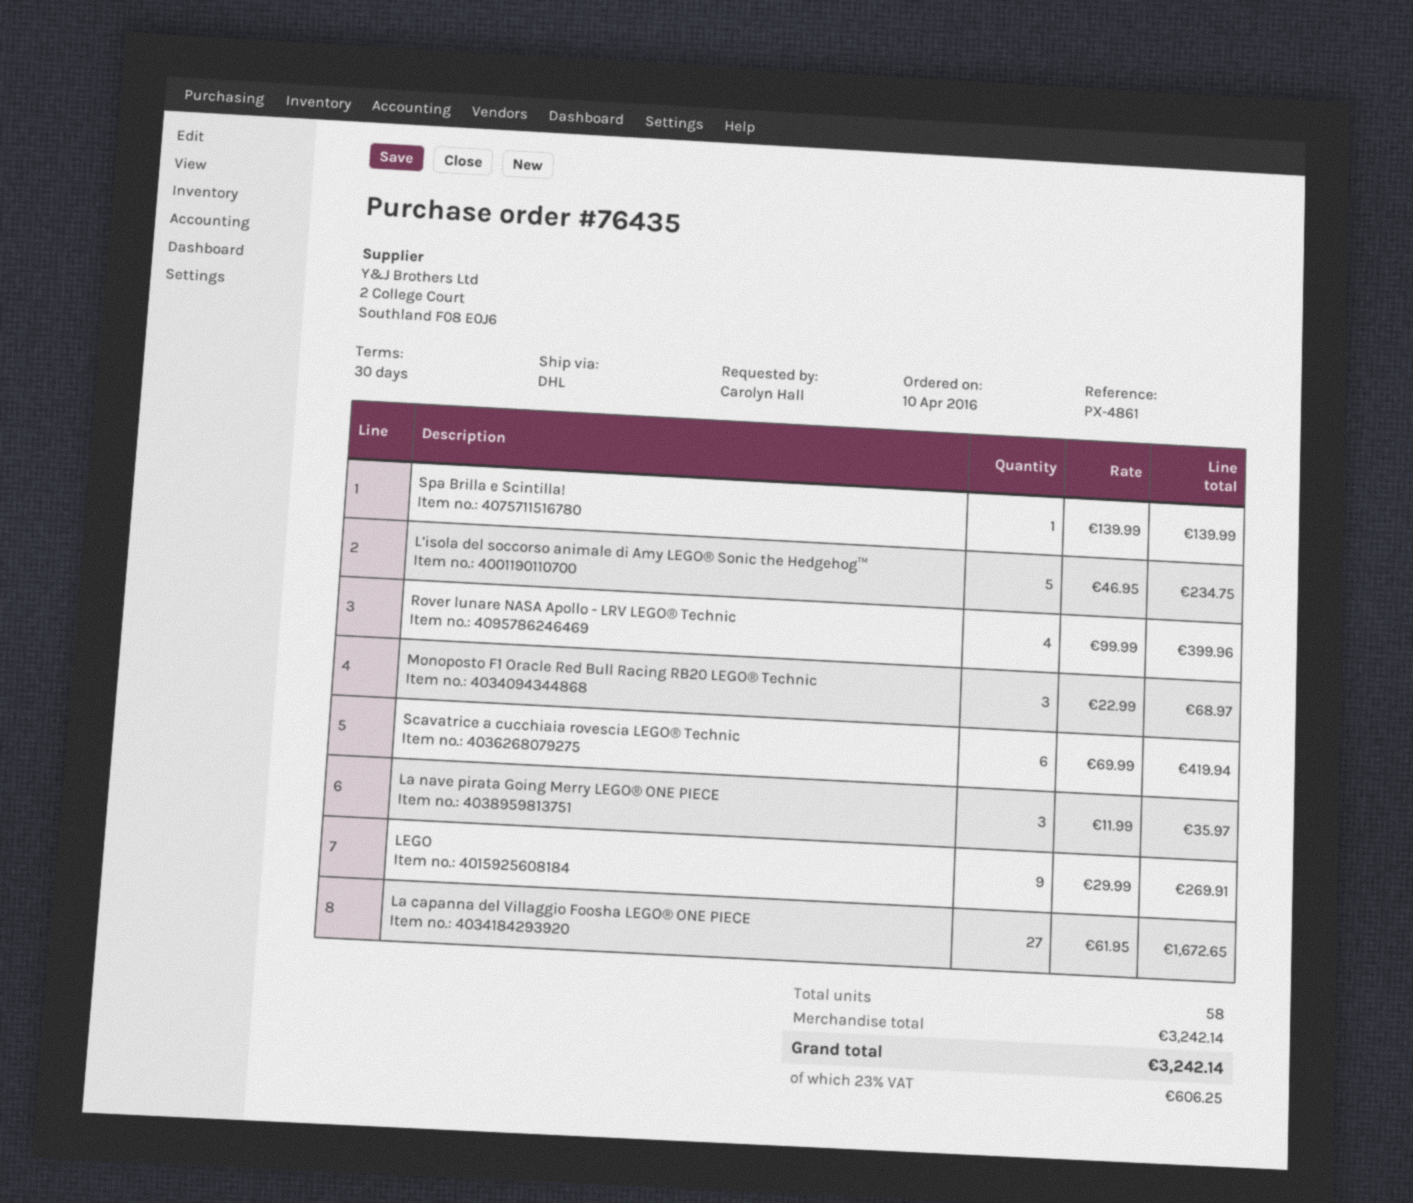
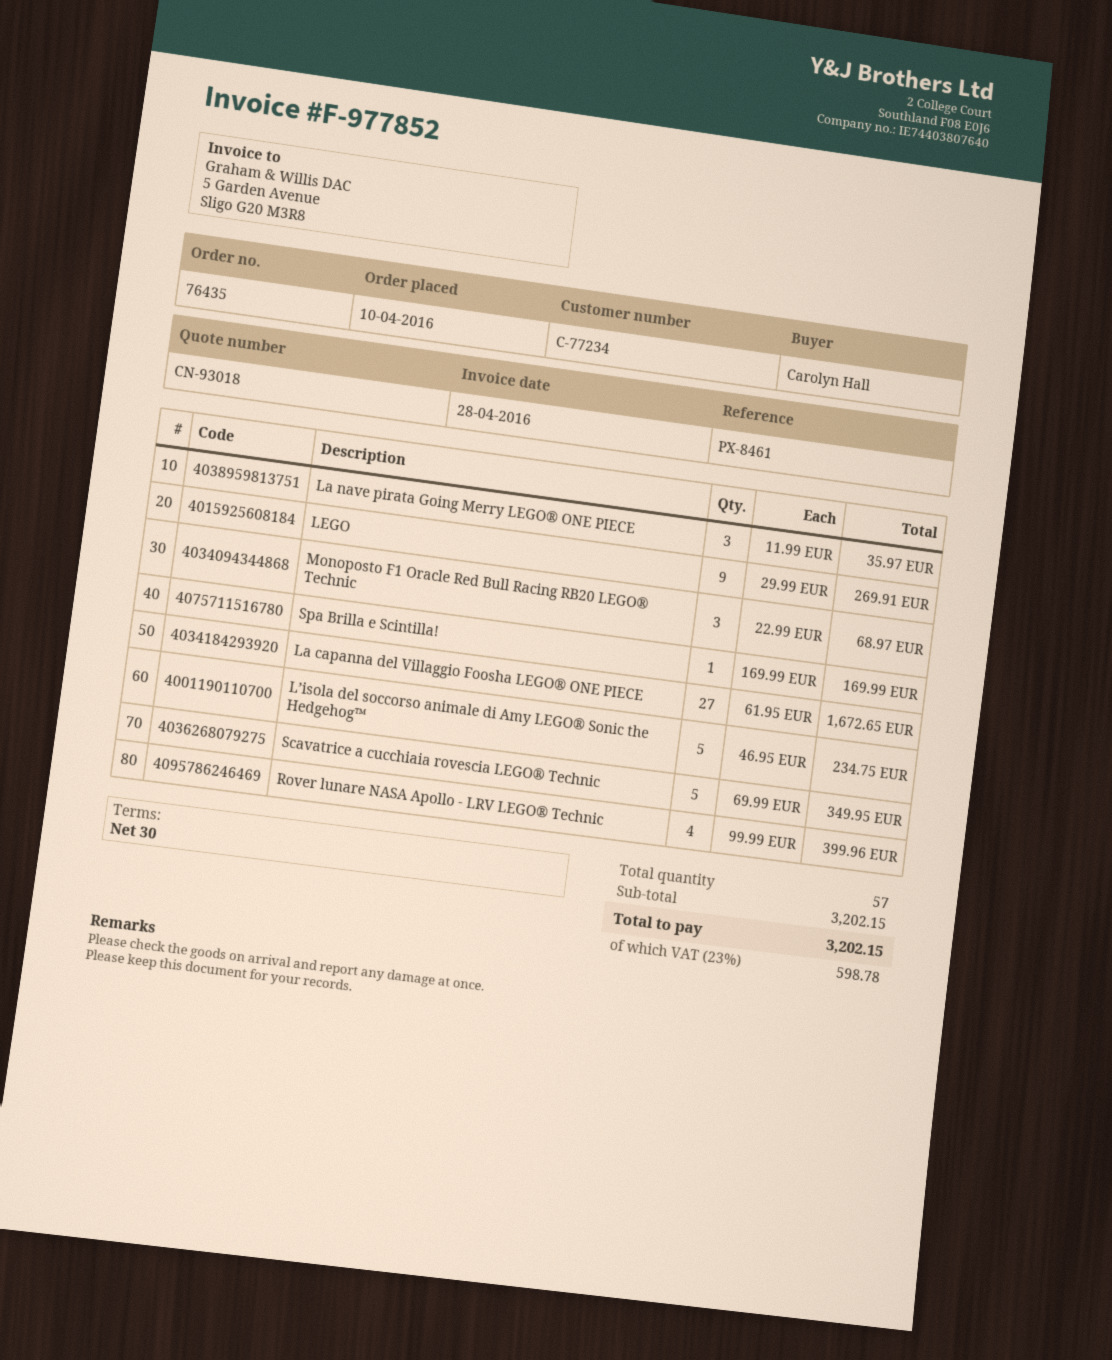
reference: PX-4861 -> PX-8461
Spa Brilla e Scintilla!: 1 x 139.99 = 139.99 -> 1 x 169.99 = 169.99
Scavatrice a cucchiaia rovescia LEGO® Technic: 6 x 69.99 = 419.94 -> 5 x 69.99 = 349.95
total quantity: 58 -> 57
subtotal: 3242.14 -> 3202.15
tax: 23% = 606.25 -> 23% = 598.78
total: 3242.14 -> 3202.15

